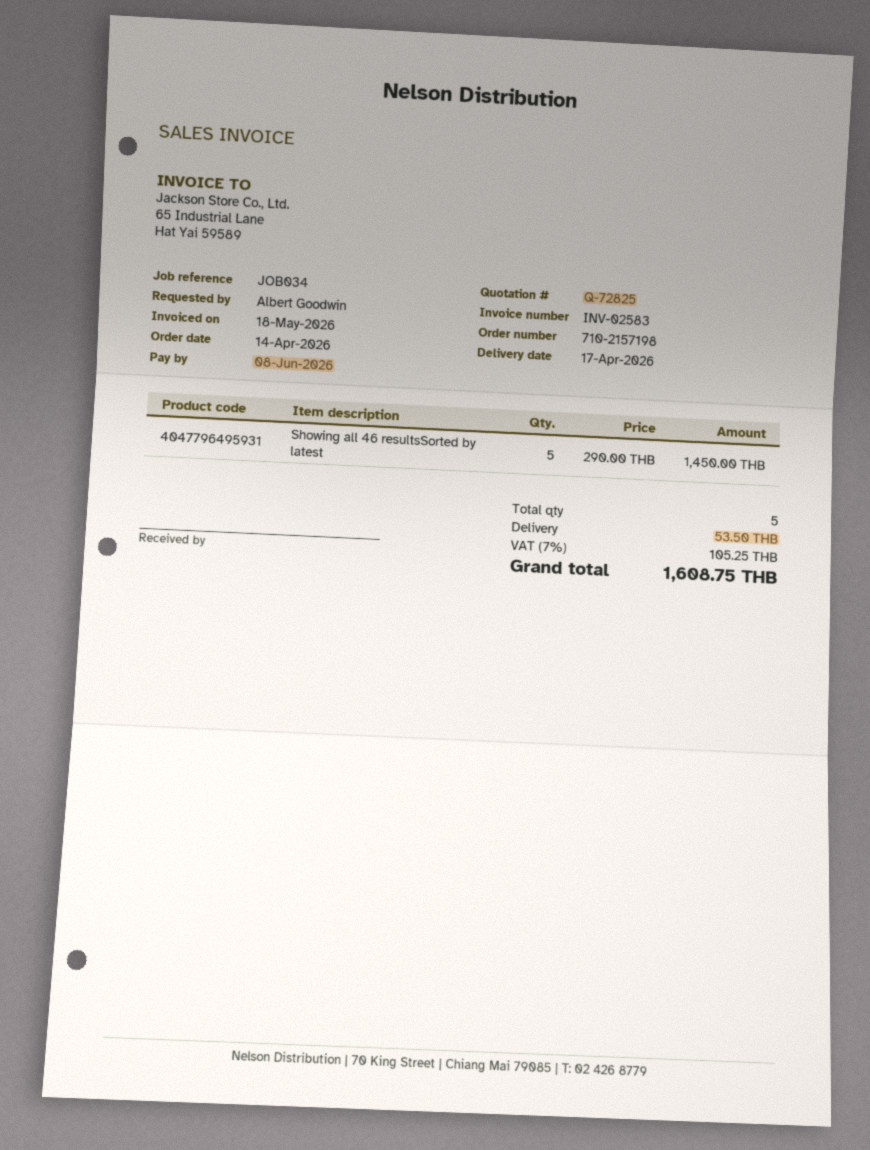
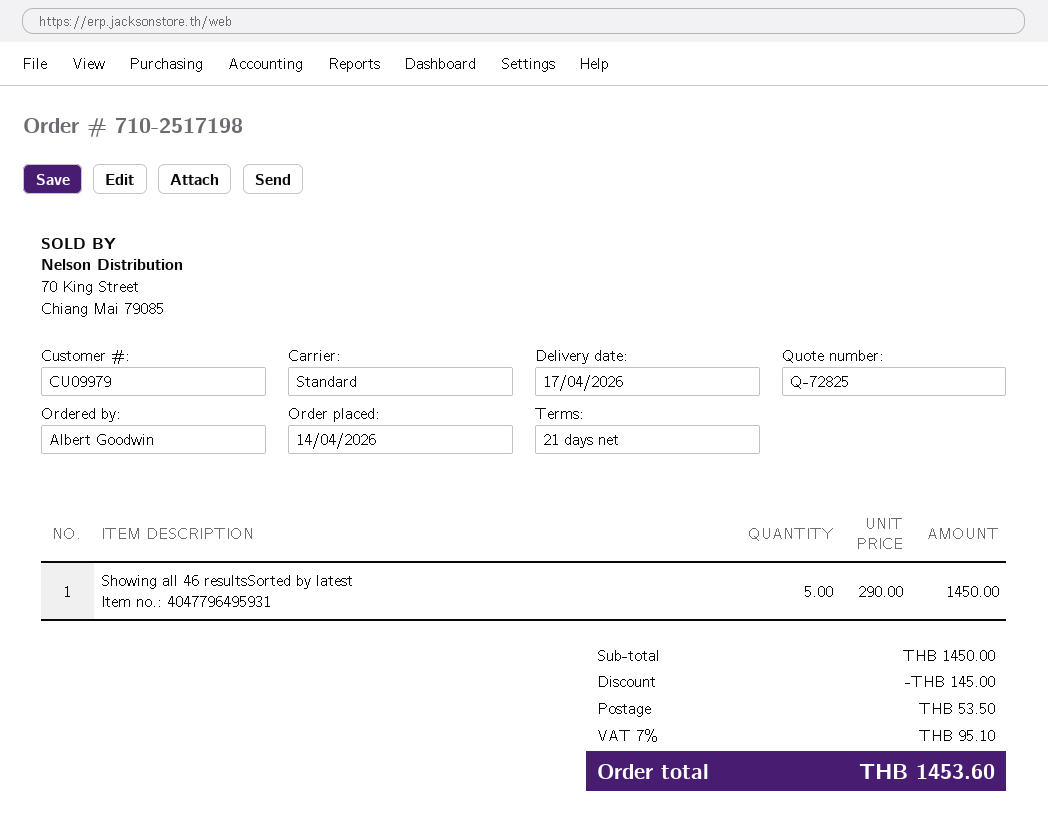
order number: 710-2157198 -> 710-2517198
discount: none -> 145.00
tax: 7% = 105.25 -> 7% = 95.10
total: 1608.75 -> 1453.60

